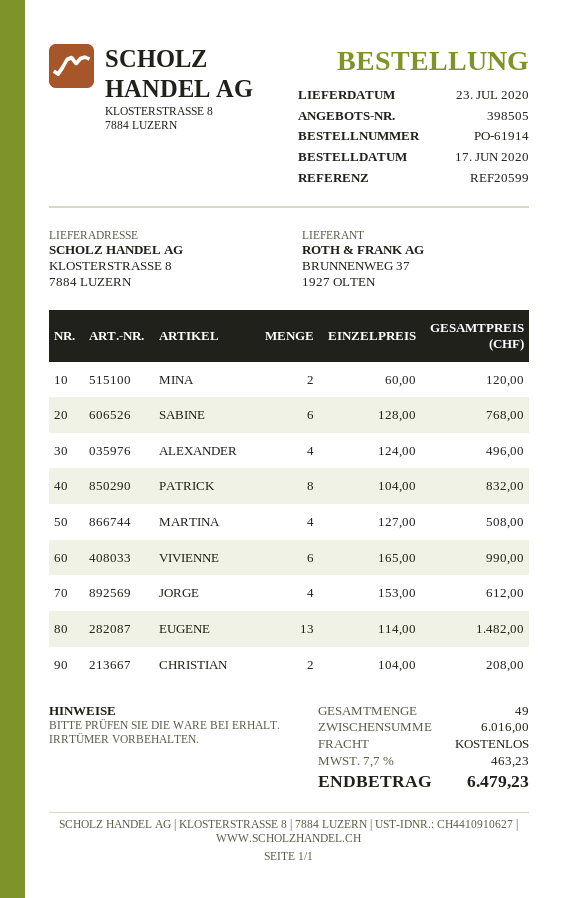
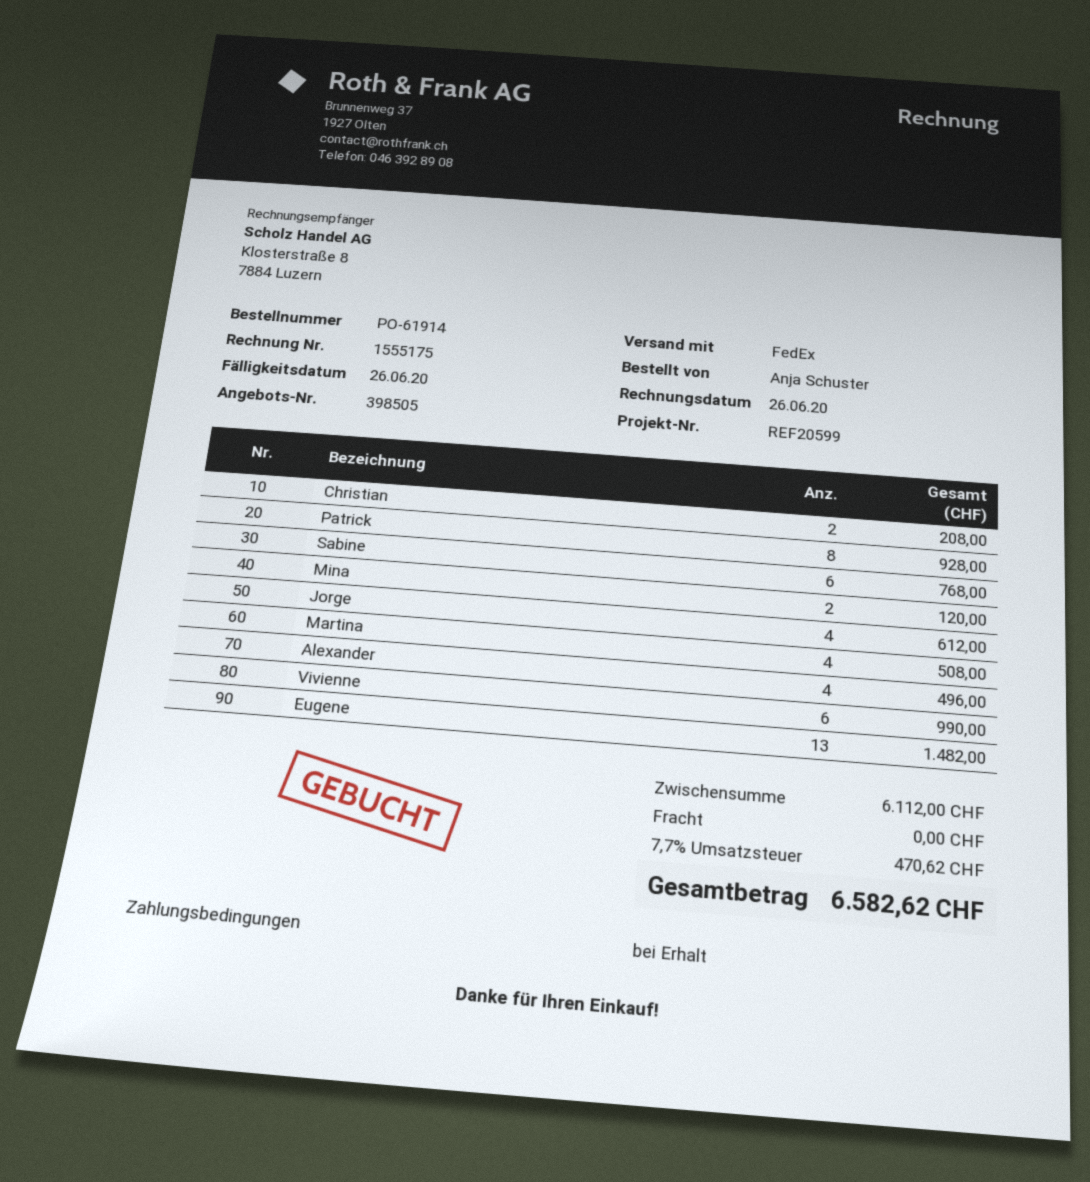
PATRICK: 8 for 832.00 -> 8 for 928.00
subtotal: 6016.00 -> 6112.00
tax: 7.7% = 463.23 -> 7.7% = 470.62
total: 6479.23 -> 6582.62

